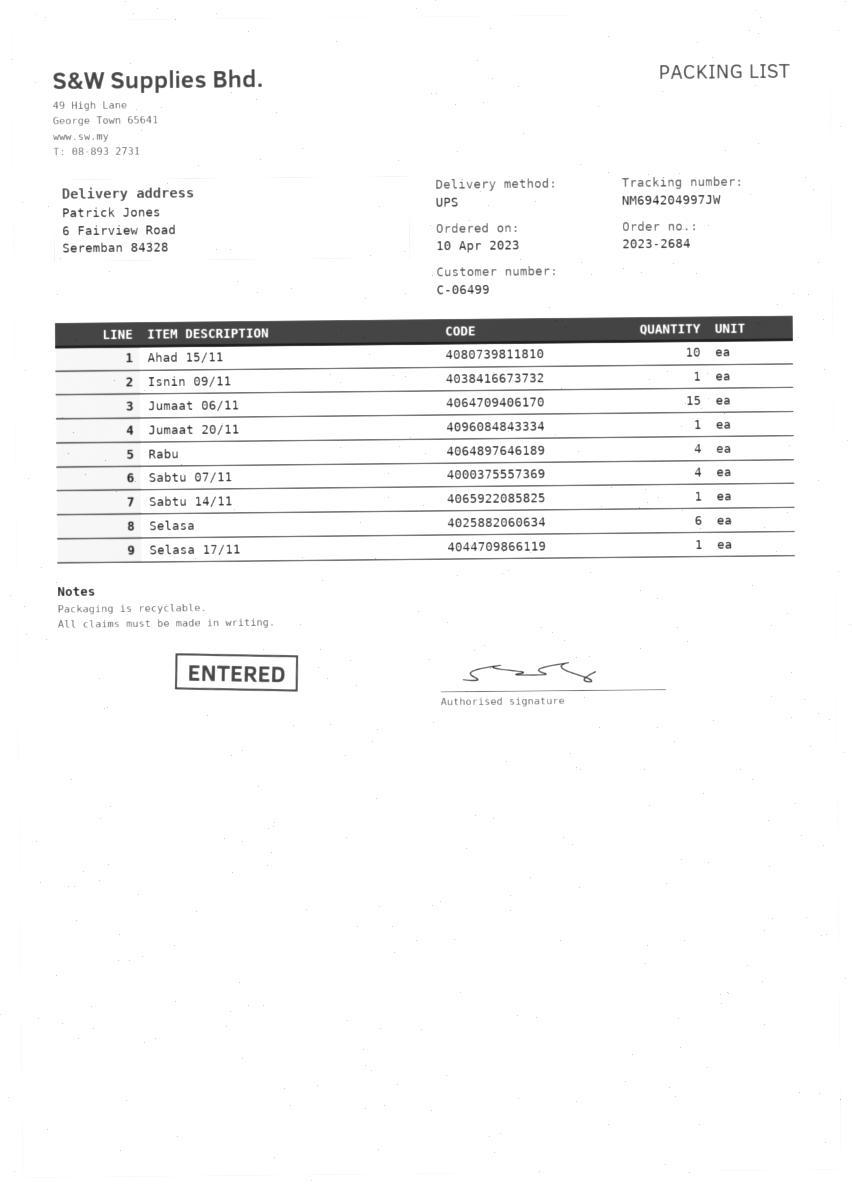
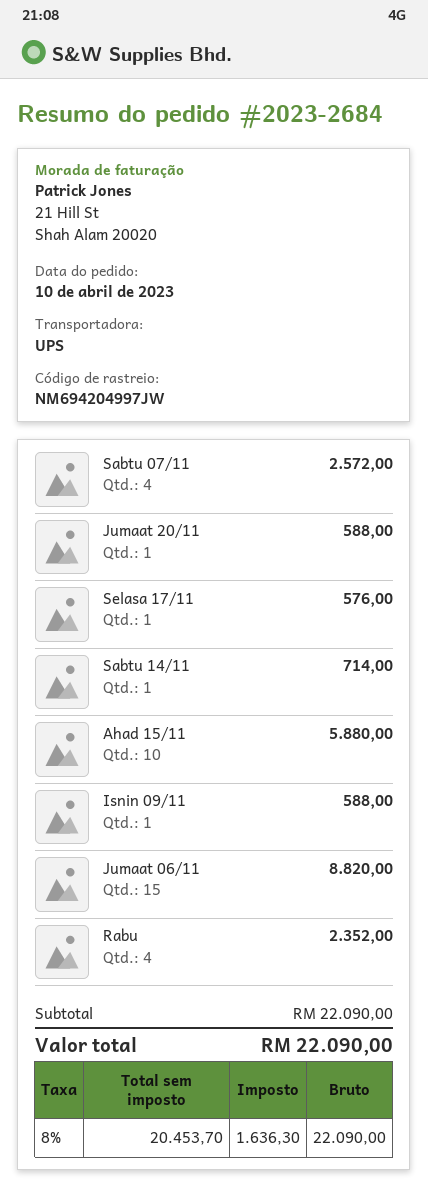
Selasa: 6 -> none

